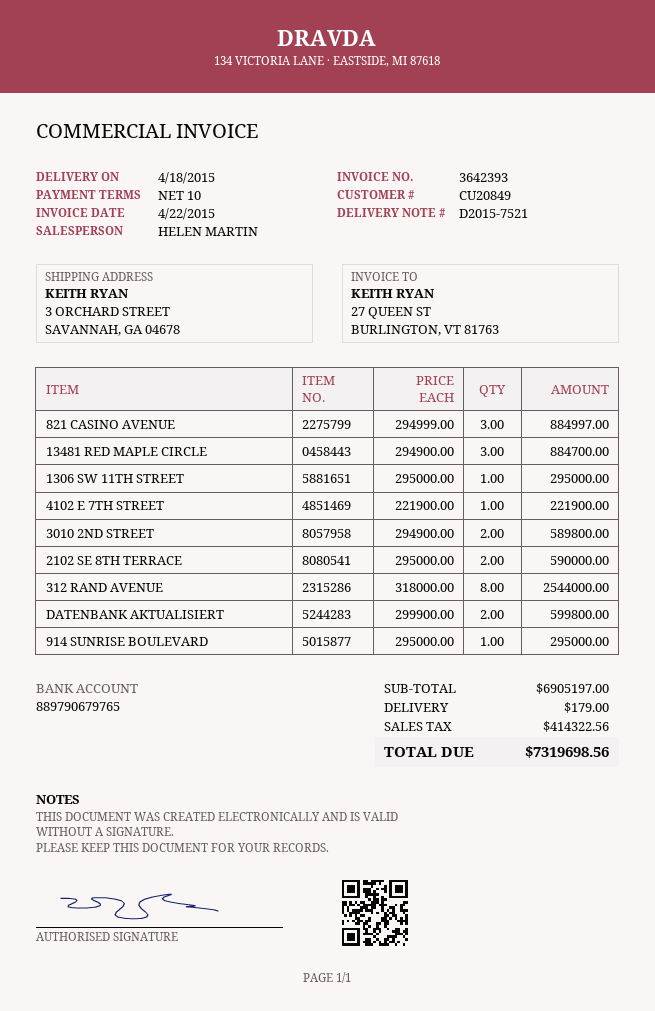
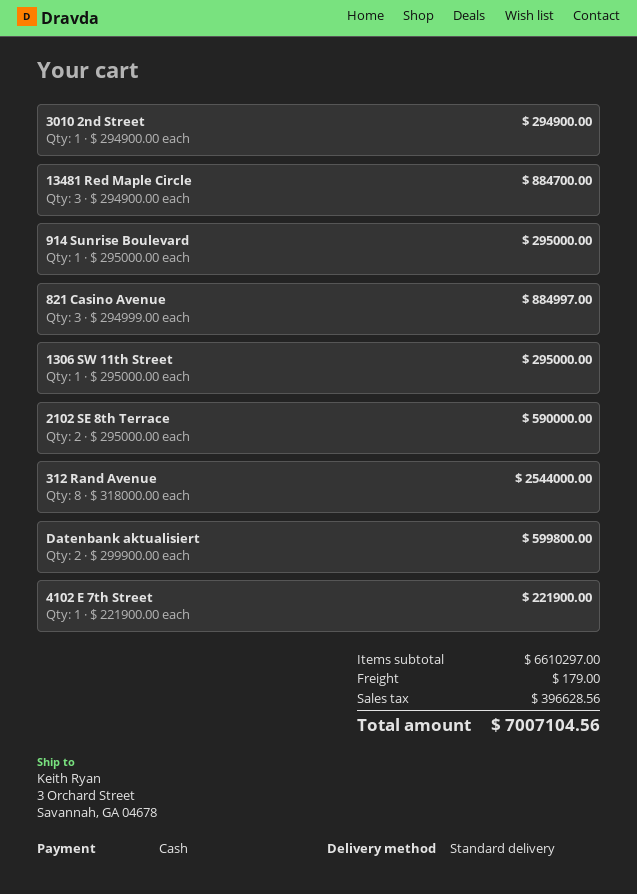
3010 2ND STREET: 2 x 294900.00 = 589800.00 -> 1 x 294900.00 = 294900.00
subtotal: 6905197.00 -> 6610297.00
tax: 414322.56 -> 396628.56
total: 7319698.56 -> 7007104.56

